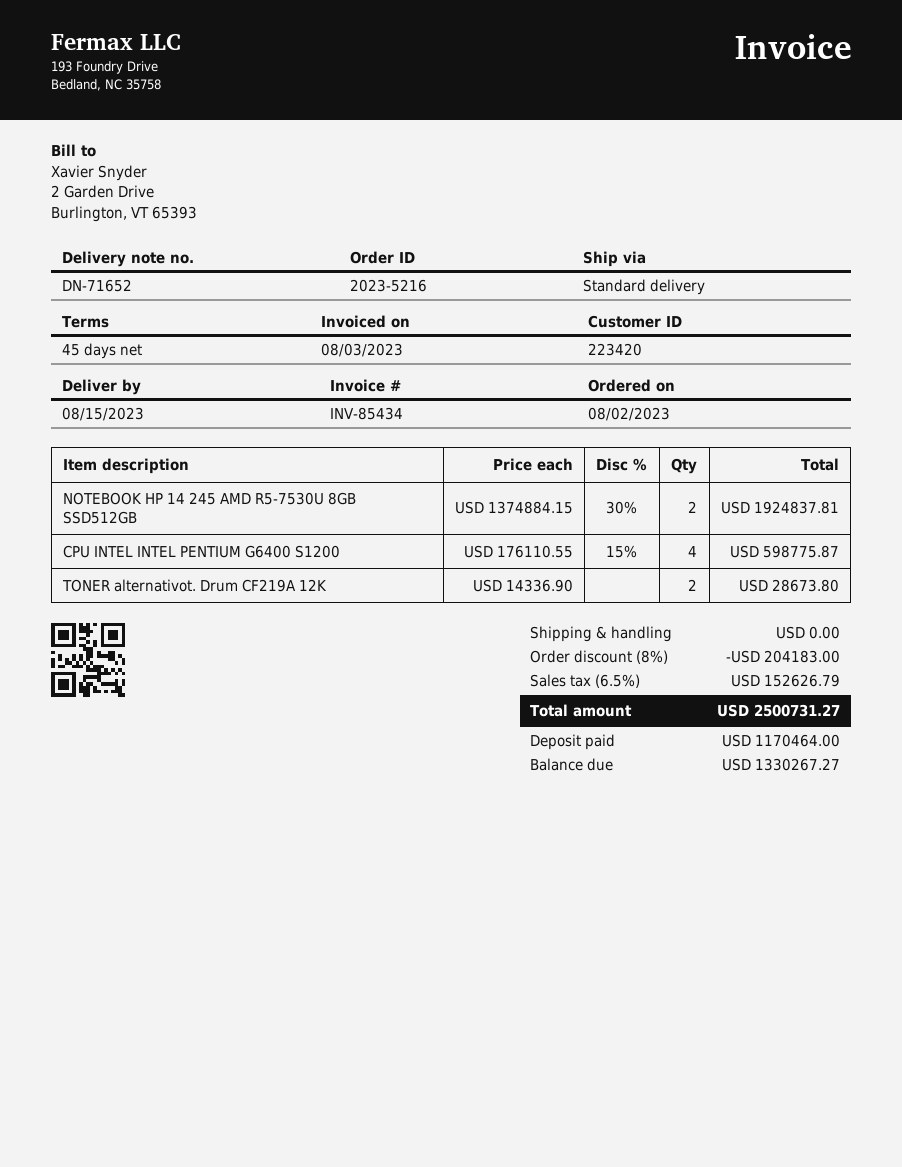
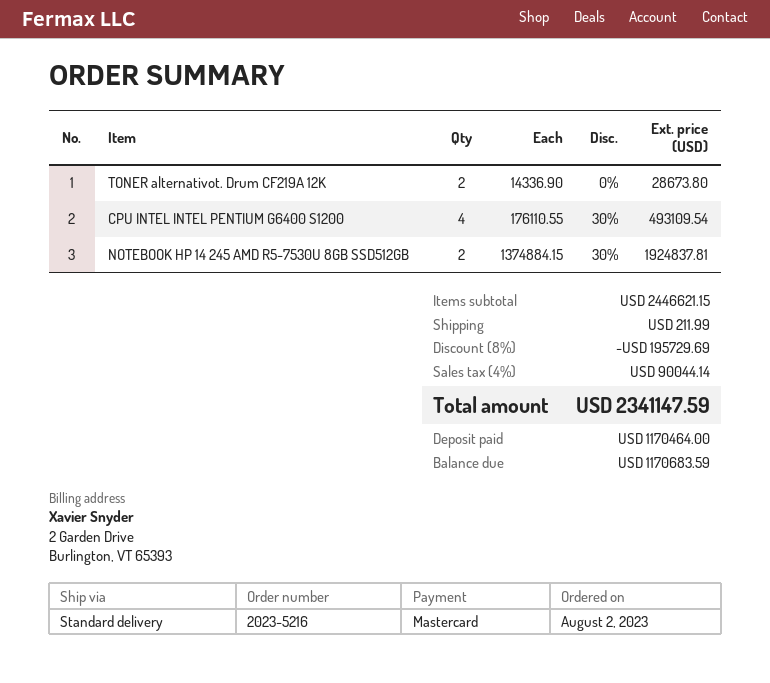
CPU INTEL INTEL PENTIUM G6400 S1200: 4 x 176110.55 - 15% = 598775.87 -> 4 x 176110.55 - 30% = 493109.54
discount: 8% = 204183.00 -> 8% = 195729.69
shipping: 0.00 -> 211.99
tax: 6.5% = 152626.79 -> 4% = 90044.14
total: 2500731.27 -> 2341147.59
balance: 1330267.27 -> 1170683.59

